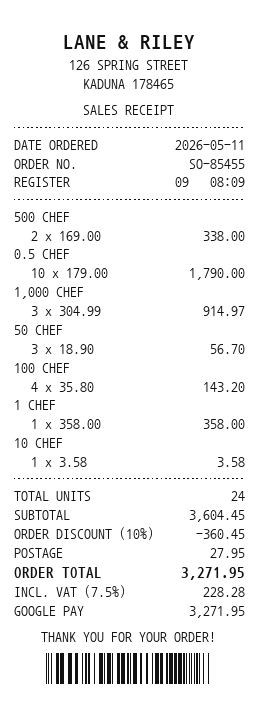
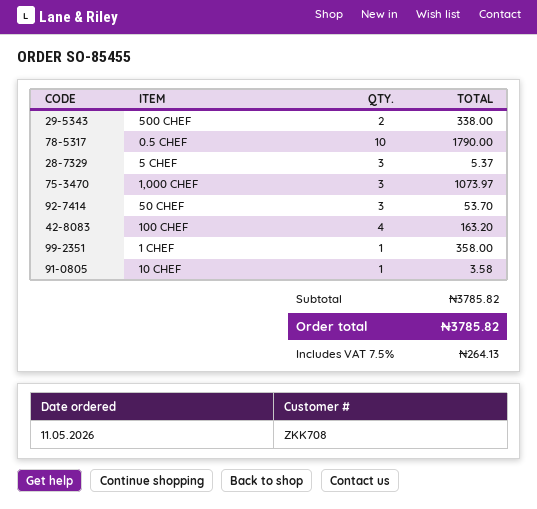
1,000 CHEF: 3 for 914.97 -> 3 for 1073.97
50 CHEF: 3 for 56.70 -> 3 for 53.70
100 CHEF: 4 for 143.20 -> 4 for 163.20
5 CHEF: none -> 3 for 5.37
subtotal: 3604.45 -> 3785.82
discount: 10% = 360.45 -> none
shipping: 27.95 -> none
tax: 7.5% = 228.28 -> 7.5% = 264.13
total: 3271.95 -> 3785.82

